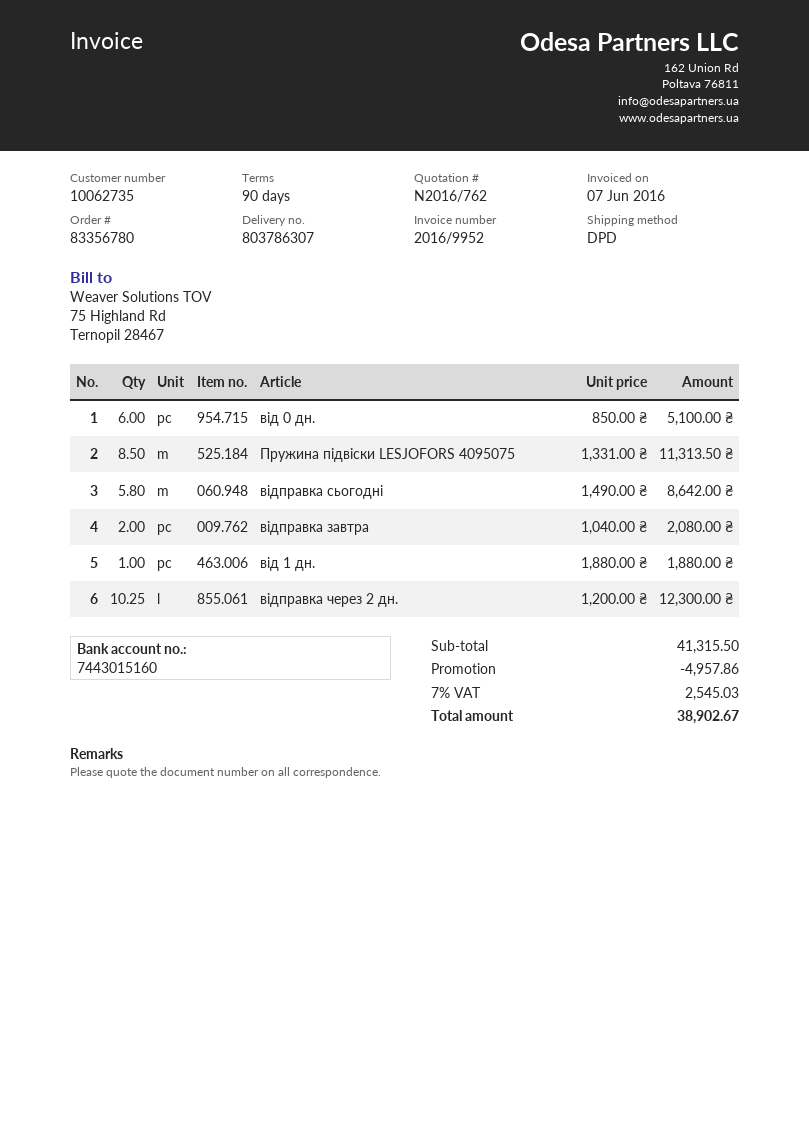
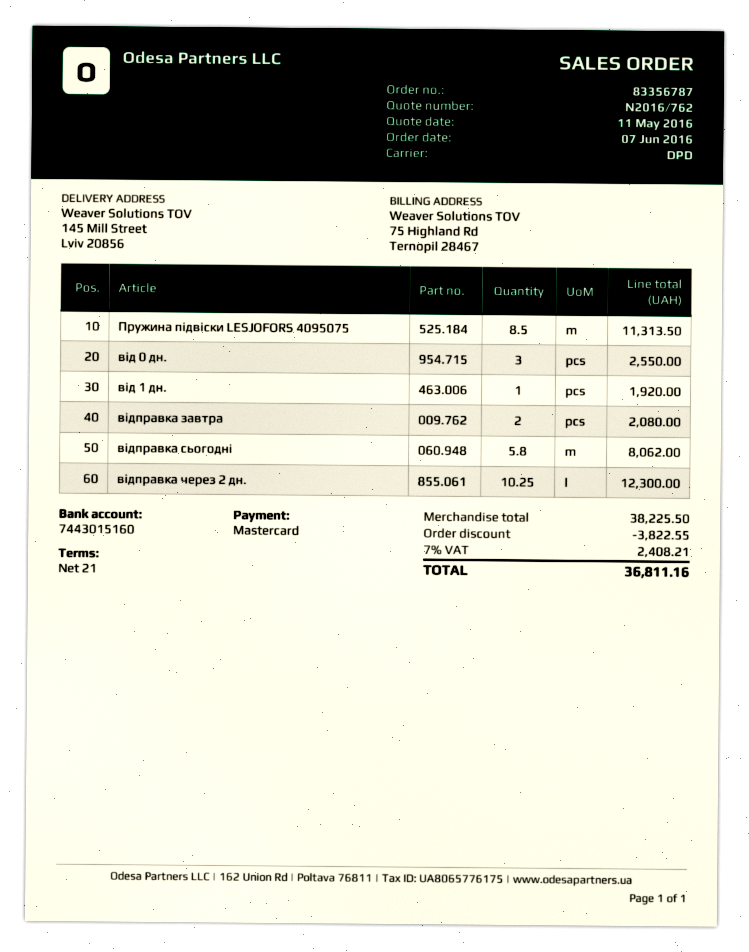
order number: 83356780 -> 83356787
payment terms: 90 days -> 21 days
від 0 дн.: 6 for 5100.00 -> 3 for 2550.00
відправка сьогодні: 5.8 for 8642.00 -> 5.8 for 8062.00
від 1 дн.: 1 for 1880.00 -> 1 for 1920.00
subtotal: 41315.50 -> 38225.50
discount: 4957.86 -> 3822.55
tax: 7% = 2545.03 -> 7% = 2408.21
total: 38902.67 -> 36811.16

